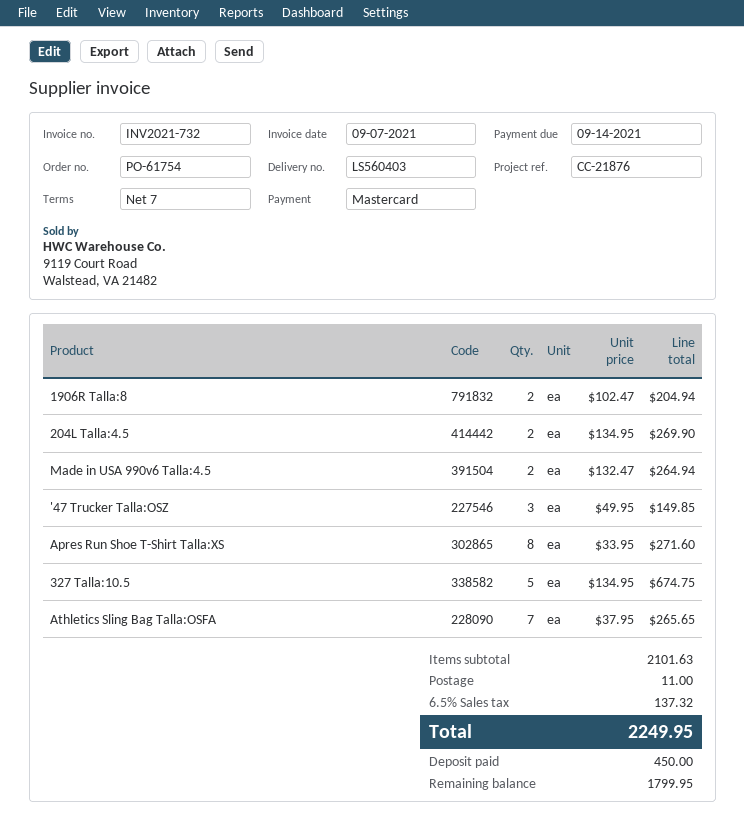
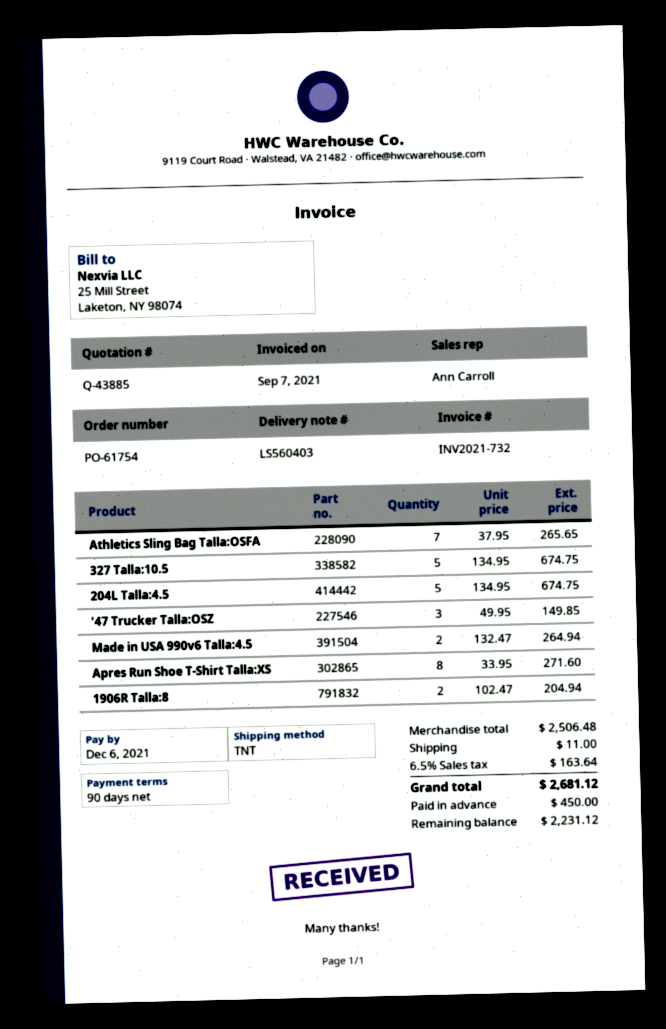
payment terms: 7 days -> 90 days
due date: 2021-09-14 -> 2021-12-06
204L Talla:4.5: 2 x 134.95 = 269.90 -> 5 x 134.95 = 674.75
subtotal: 2101.63 -> 2506.48
tax: 6.5% = 137.32 -> 6.5% = 163.64
total: 2249.95 -> 2681.12
balance: 1799.95 -> 2231.12

